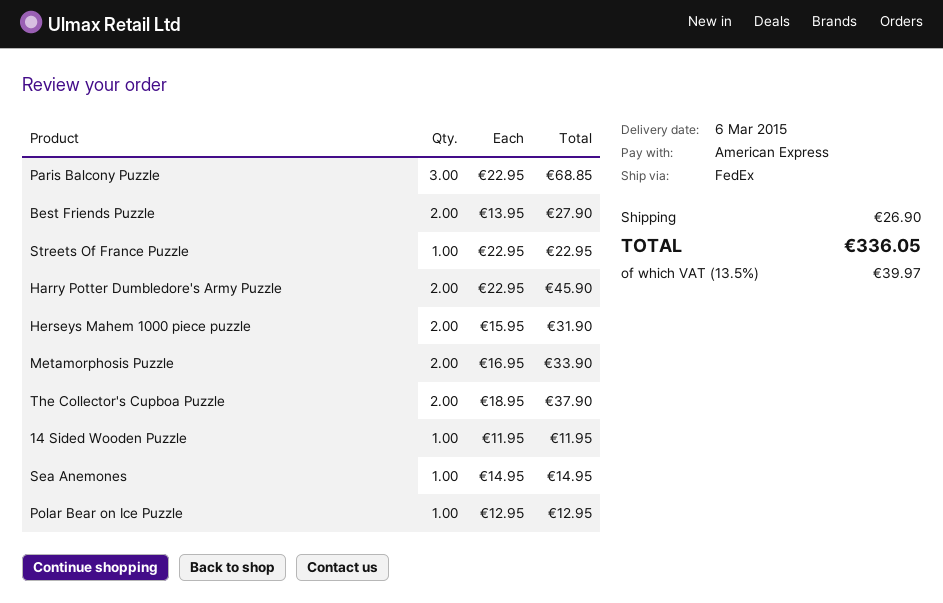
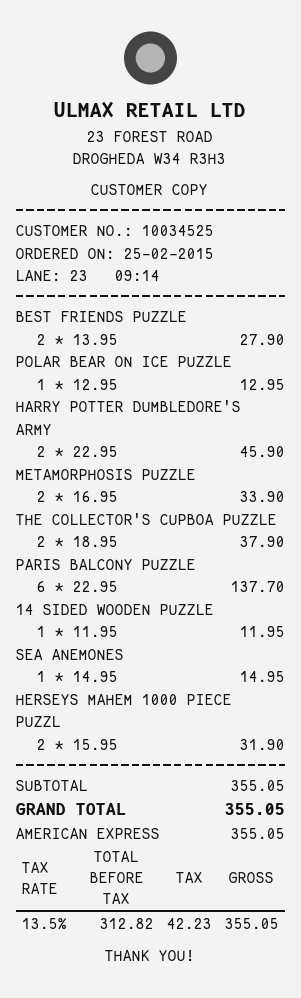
Paris Balcony Puzzle: 3 x 22.95 = 68.85 -> 6 x 22.95 = 137.70
Streets Of France Puzzle: 1 x 22.95 = 22.95 -> none
shipping: 26.90 -> none
tax: 13.5% = 39.97 -> 13.5% = 42.23
total: 336.05 -> 355.05

